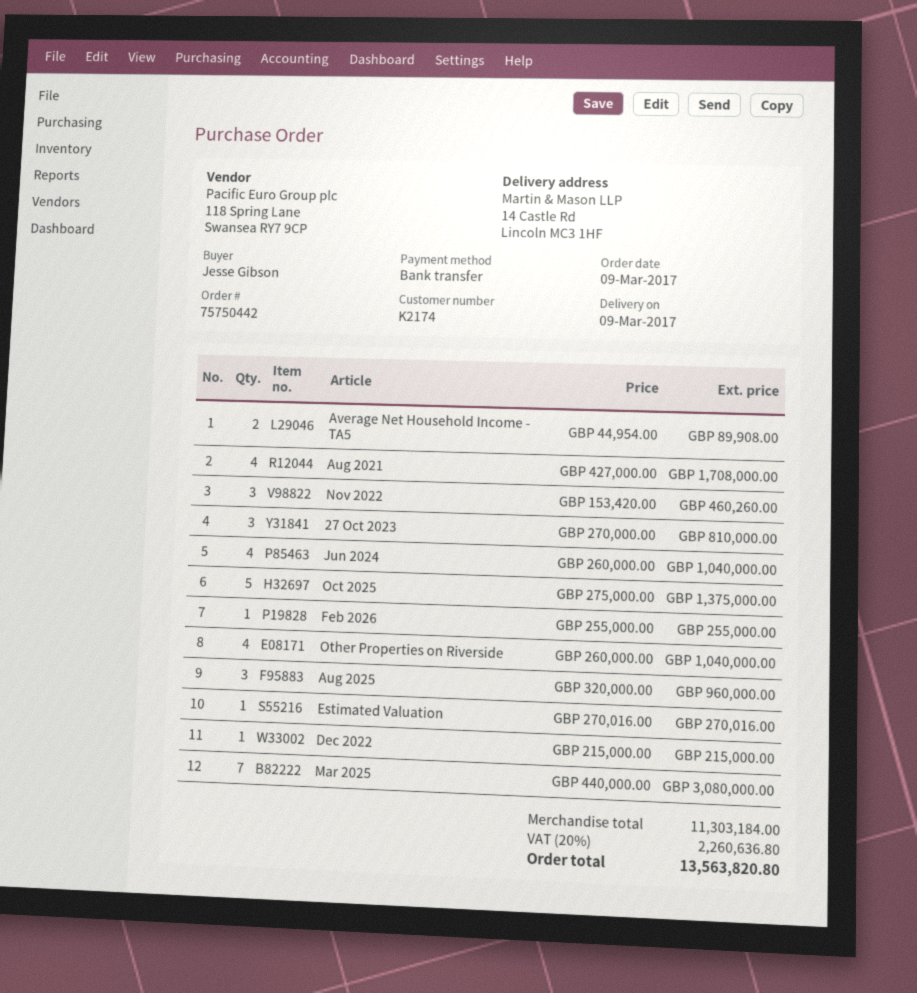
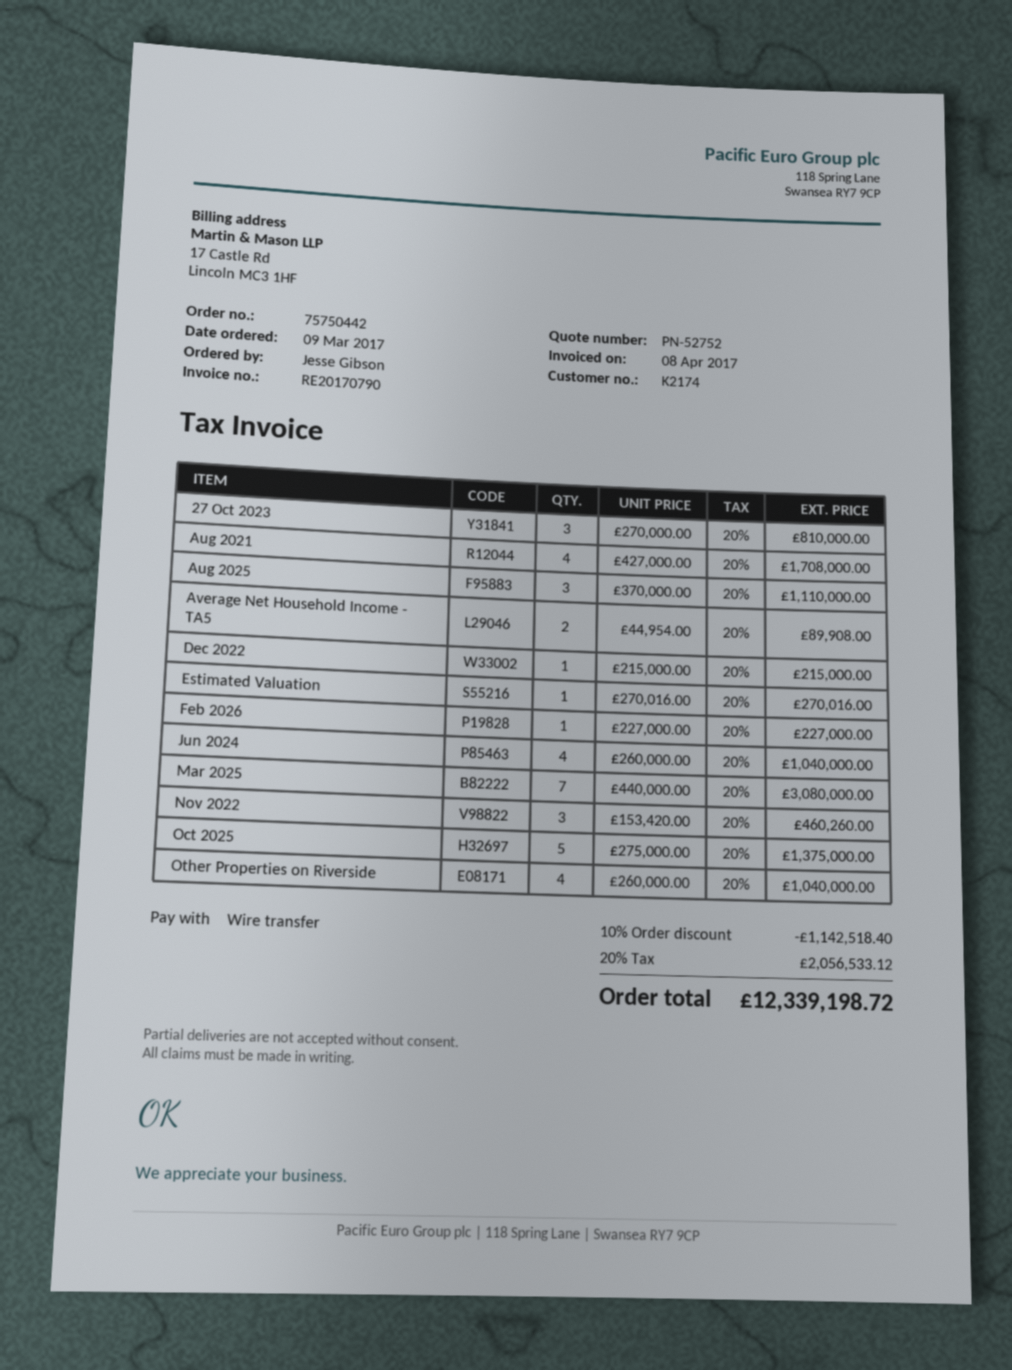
Feb 2026: 1 x 255000.00 = 255000.00 -> 1 x 227000.00 = 227000.00
Aug 2025: 3 x 320000.00 = 960000.00 -> 3 x 370000.00 = 1110000.00
discount: none -> 10% = 1142518.40
tax: 20% = 2260636.80 -> 20% = 2056533.12
total: 13563820.80 -> 12339198.72

